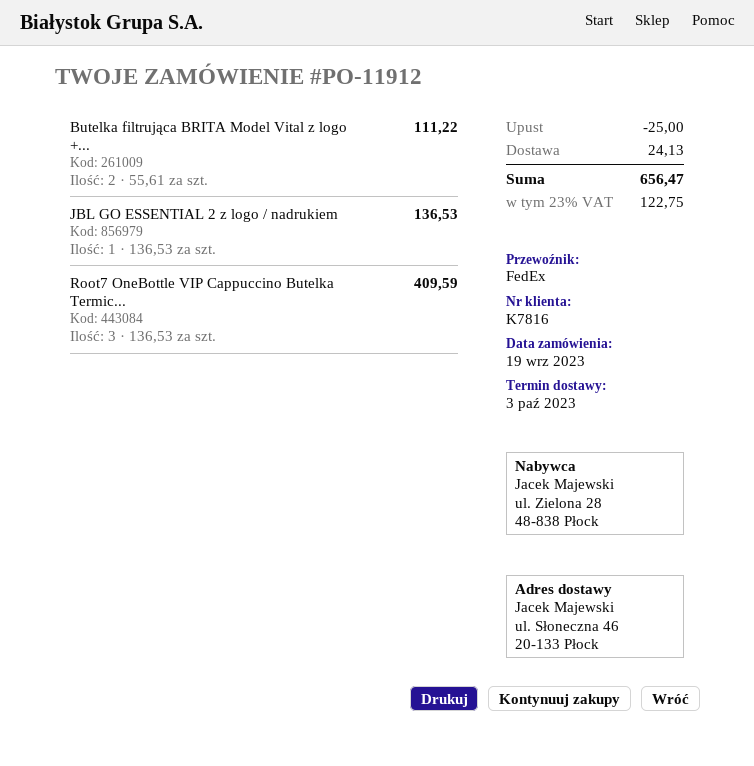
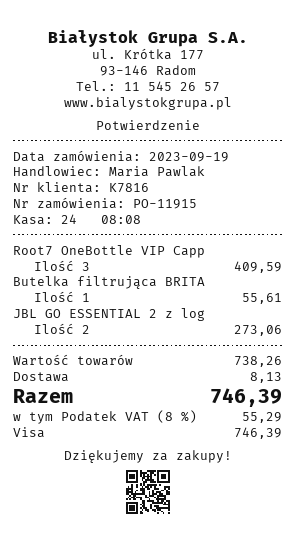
order number: PO-11912 -> PO-11915
Butelka filtrująca BRITA Model Vital z logo +...: 2 for 111.22 -> 1 for 55.61
JBL GO ESSENTIAL 2 z logo / nadrukiem: 1 for 136.53 -> 2 for 273.06
discount: 25.00 -> none
shipping: 24.13 -> 8.13
tax: 23% = 122.75 -> 8% = 55.29
total: 656.47 -> 746.39

